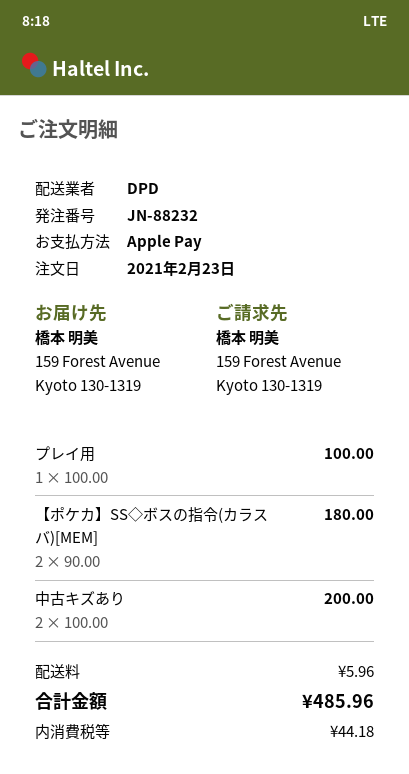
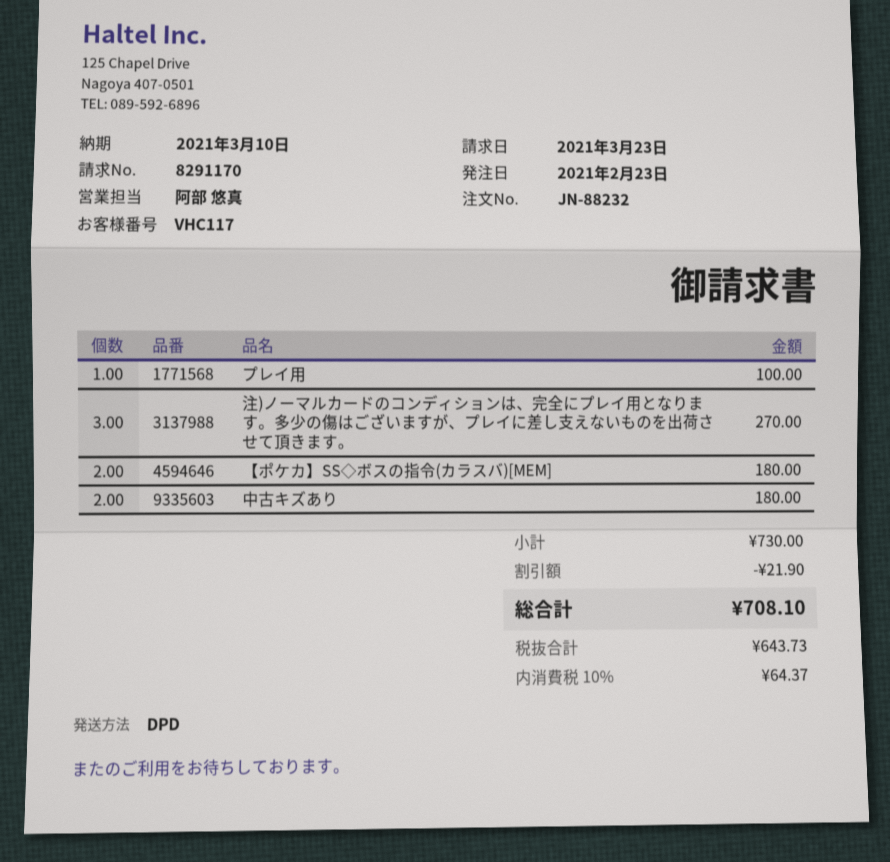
中古キズあり: 2 for 200.00 -> 2 for 180.00
注)ノーマルカードのコンディションは、完全にプレイ用となります。多少の傷はございますが、プレイに差し支えないものを出荷させて頂きます。: none -> 3 for 270.00
discount: none -> 21.90
shipping: 5.96 -> none
tax: 44.18 -> 64.37
total: 485.96 -> 708.10

